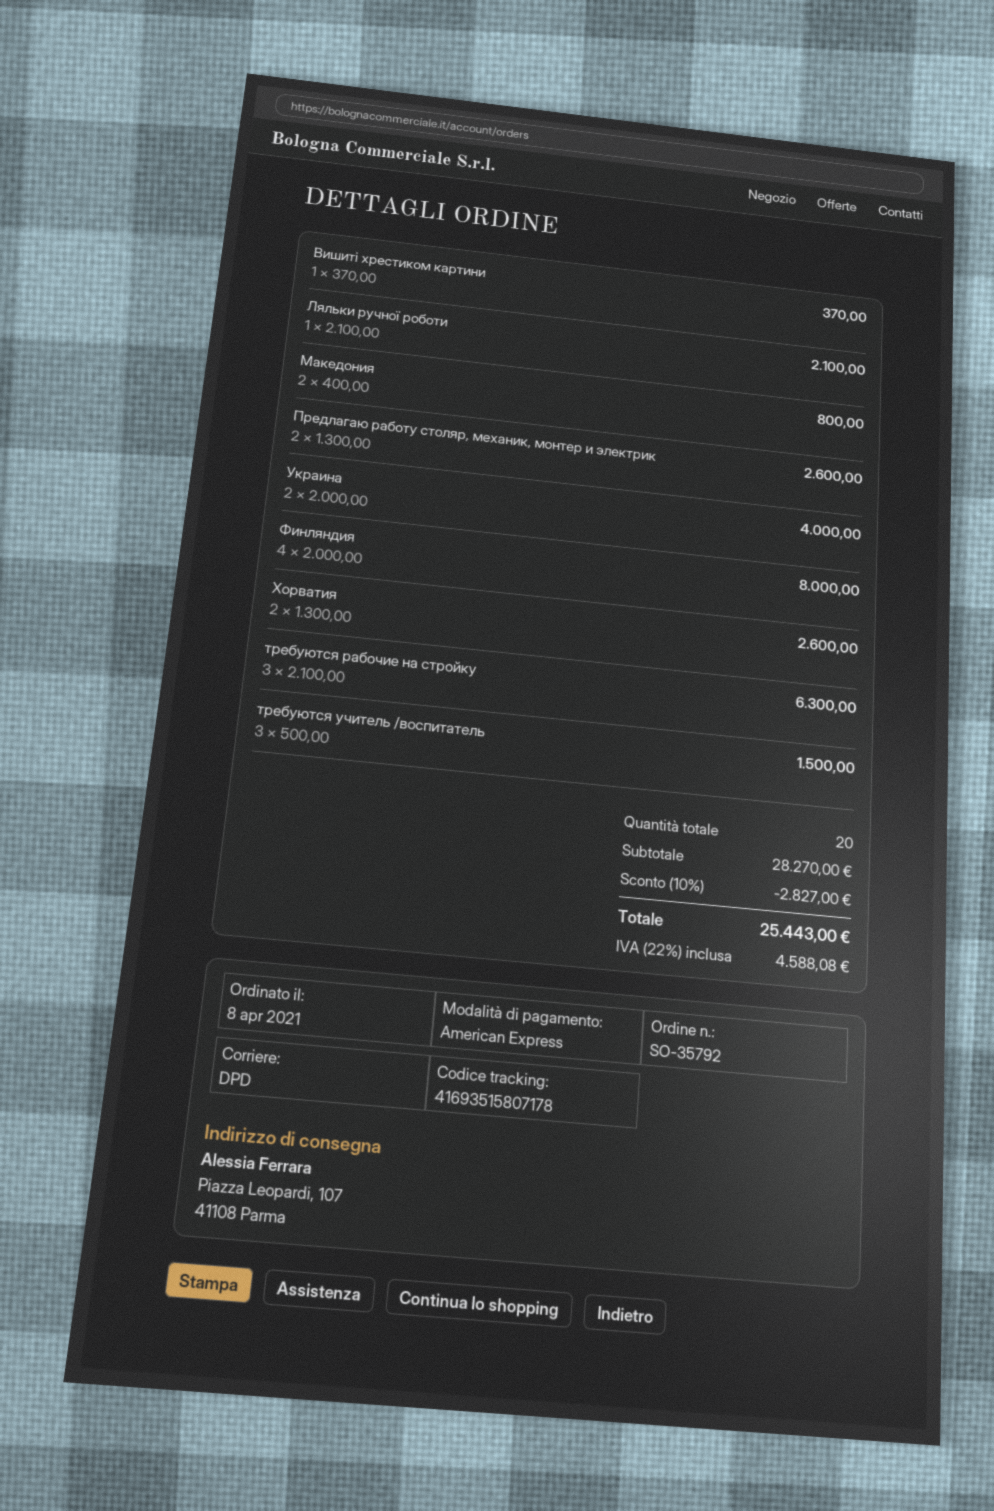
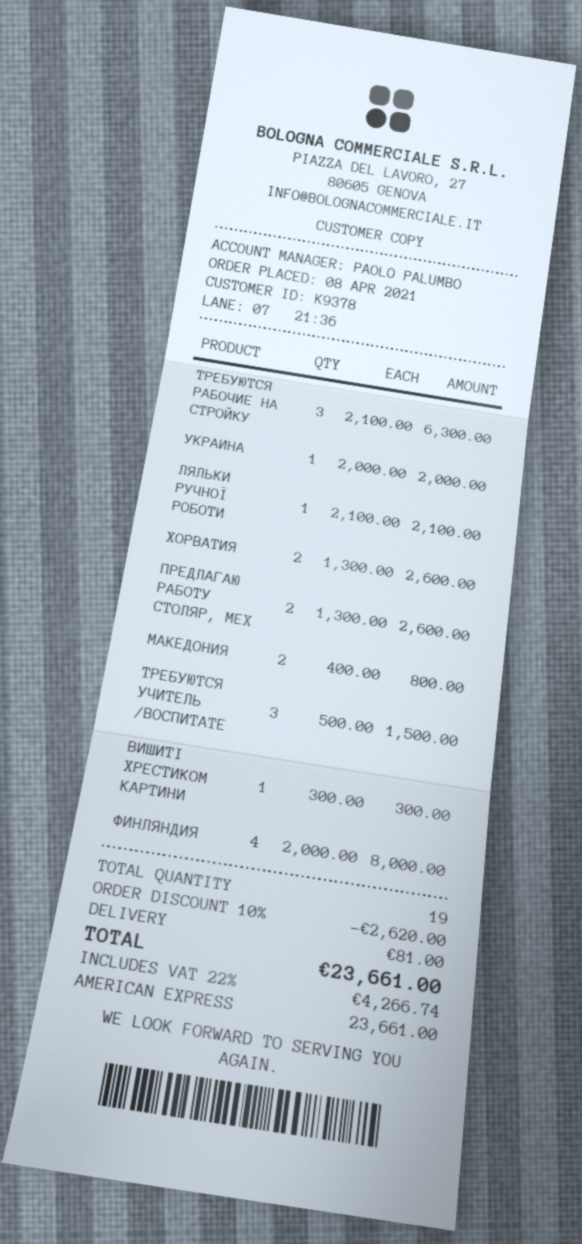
Вишиті хрестиком картини: 1 x 370.00 = 370.00 -> 1 x 300.00 = 300.00
Украина: 2 x 2000.00 = 4000.00 -> 1 x 2000.00 = 2000.00
total quantity: 20 -> 19
discount: 10% = 2827.00 -> 10% = 2620.00
shipping: none -> 81.00
tax: 22% = 4588.08 -> 22% = 4266.74
total: 25443.00 -> 23661.00

